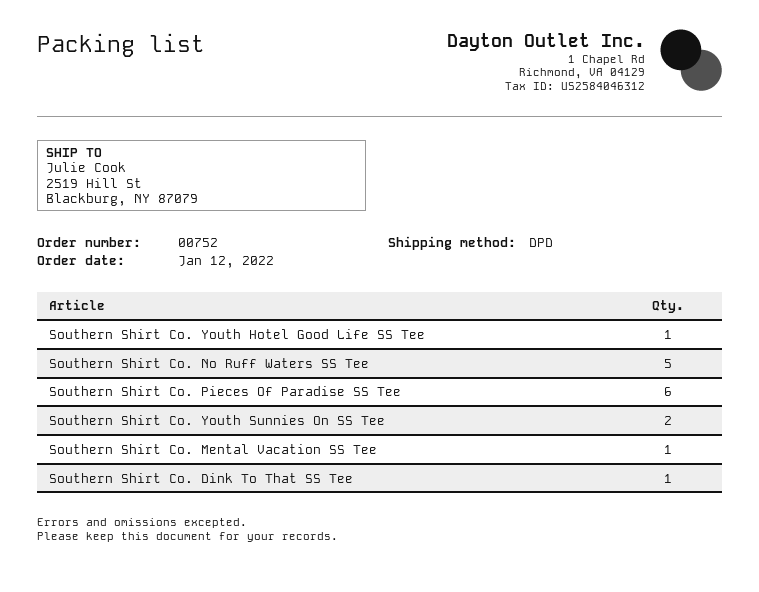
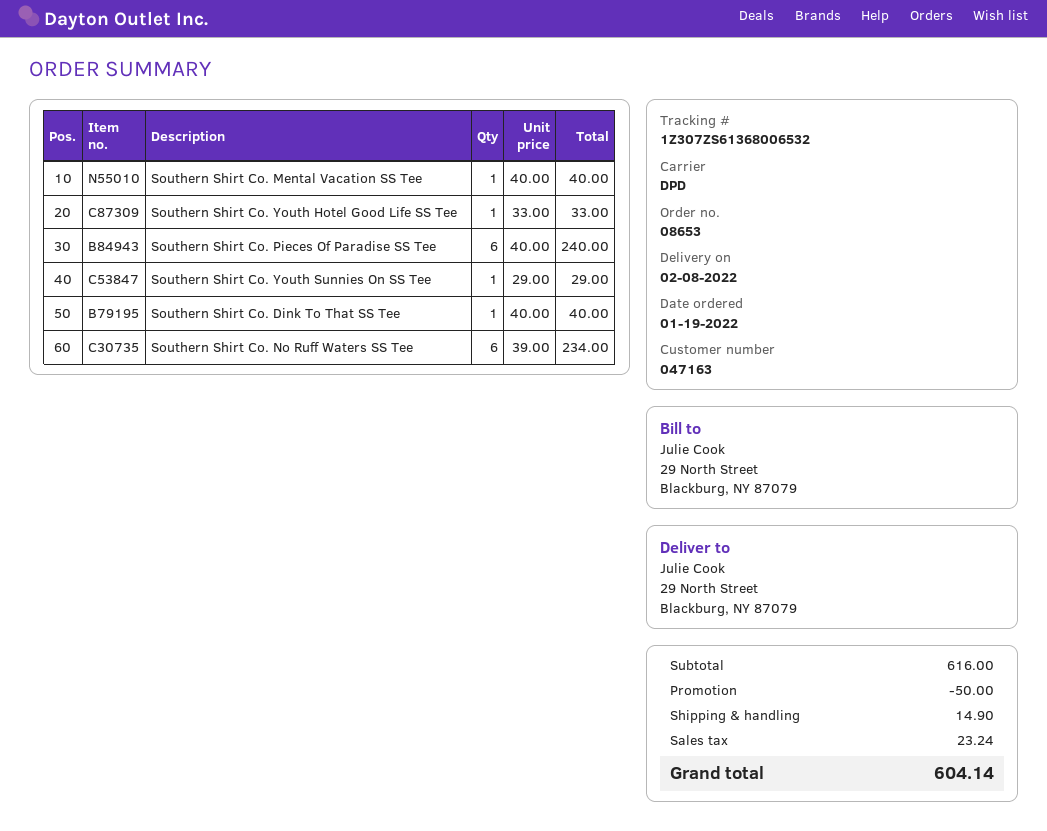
order number: 00752 -> 08653
order date: 2022-01-12 -> 2022-01-19
ship to: 2519 Hill St, Blackburg, NY 87079 -> 29 North Street, Blackburg, NY 87079
Southern Shirt Co. No Ruff Waters SS Tee: 5 -> 6
Southern Shirt Co. Youth Sunnies On SS Tee: 2 -> 1

